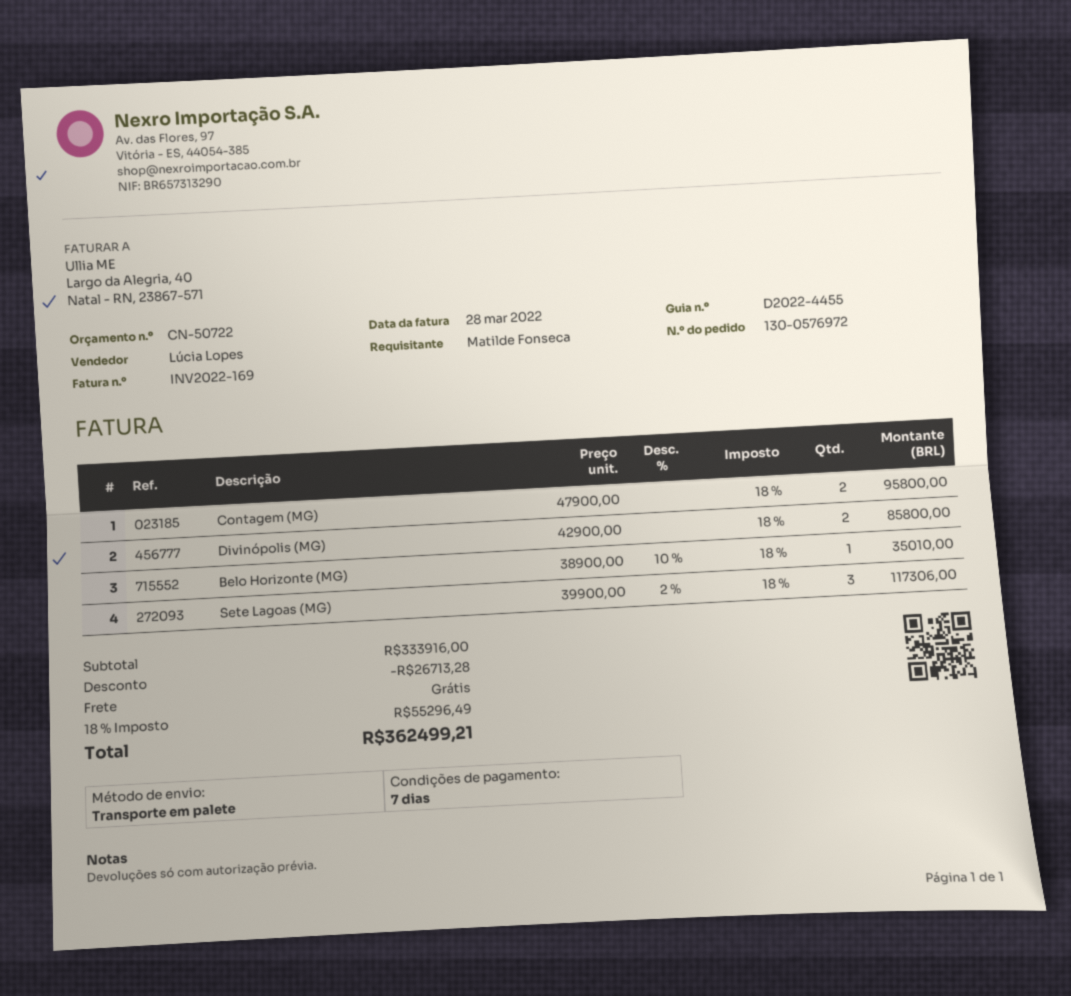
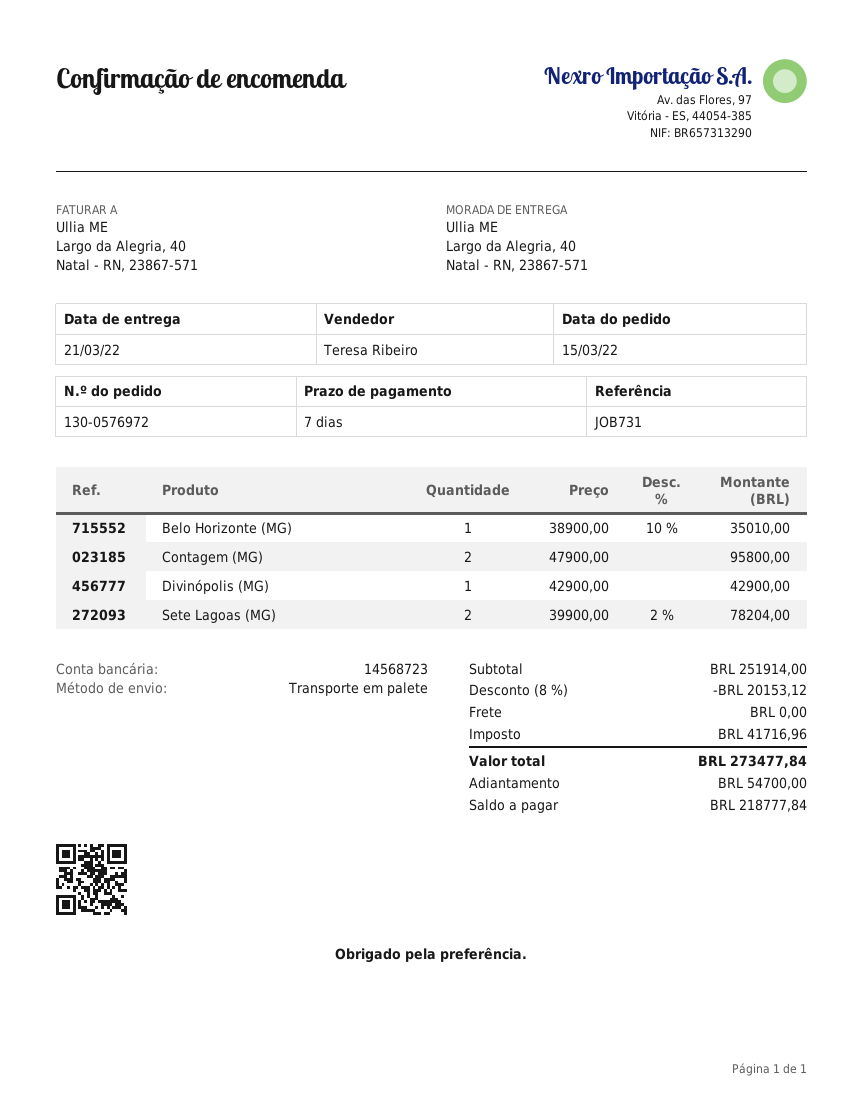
sales rep: Lúcia Lopes -> Teresa Ribeiro
Divinópolis (MG): 2 x 42900.00 = 85800.00 -> 1 x 42900.00 = 42900.00
Sete Lagoas (MG): 3 x 39900.00 - 2% = 117306.00 -> 2 x 39900.00 - 2% = 78204.00
subtotal: 333916.00 -> 251914.00
discount: 26713.28 -> 20153.12
tax: 55296.49 -> 41716.96
total: 362499.21 -> 273477.84

